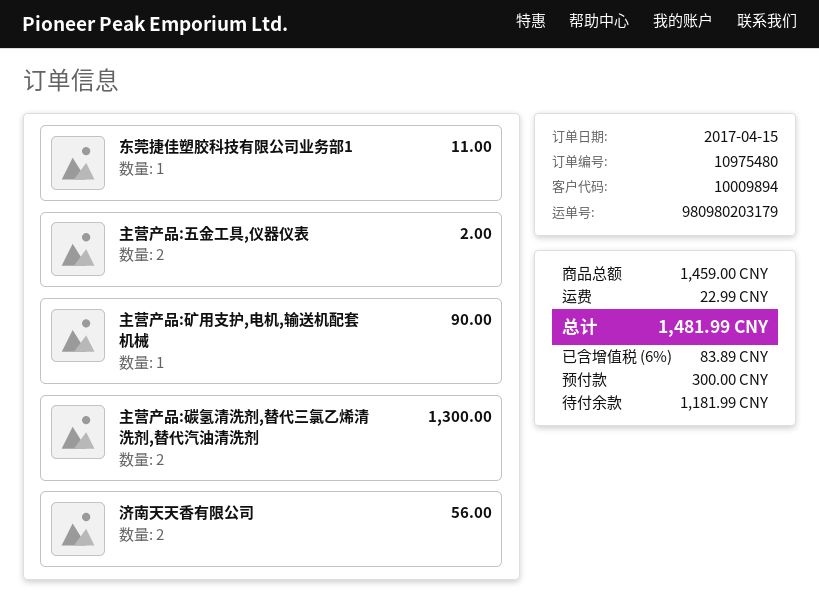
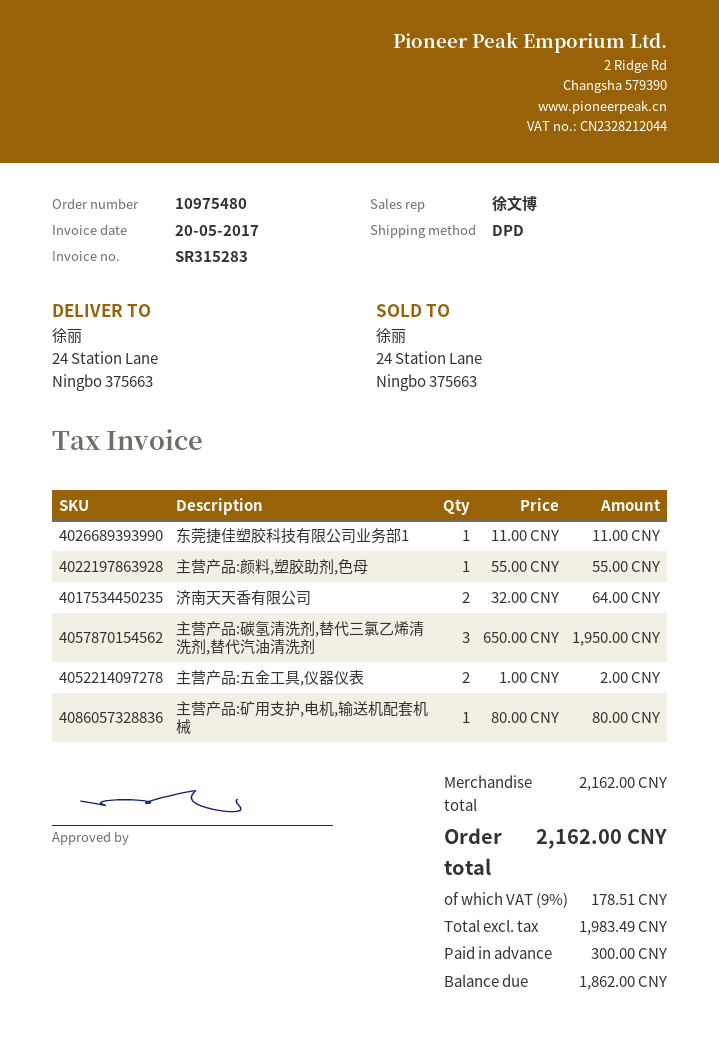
主营产品:矿用支护,电机,输送机配套机械: 1 for 90.00 -> 1 for 80.00
主营产品:碳氢清洗剂,替代三氯乙烯清洗剂,替代汽油清洗剂: 2 for 1300.00 -> 3 for 1950.00
济南天天香有限公司: 2 for 56.00 -> 2 for 64.00
主营产品:颜料,塑胶助剂,色母: none -> 1 for 55.00
subtotal: 1459.00 -> 2162.00
shipping: 22.99 -> none
tax: 6% = 83.89 -> 9% = 178.51
total: 1481.99 -> 2162.00
balance: 1181.99 -> 1862.00

